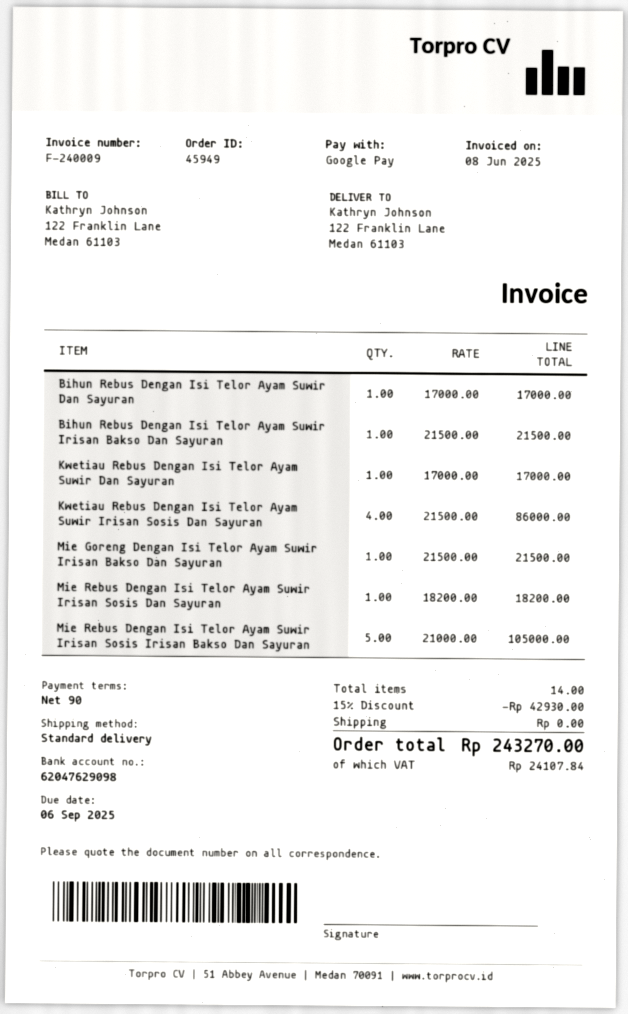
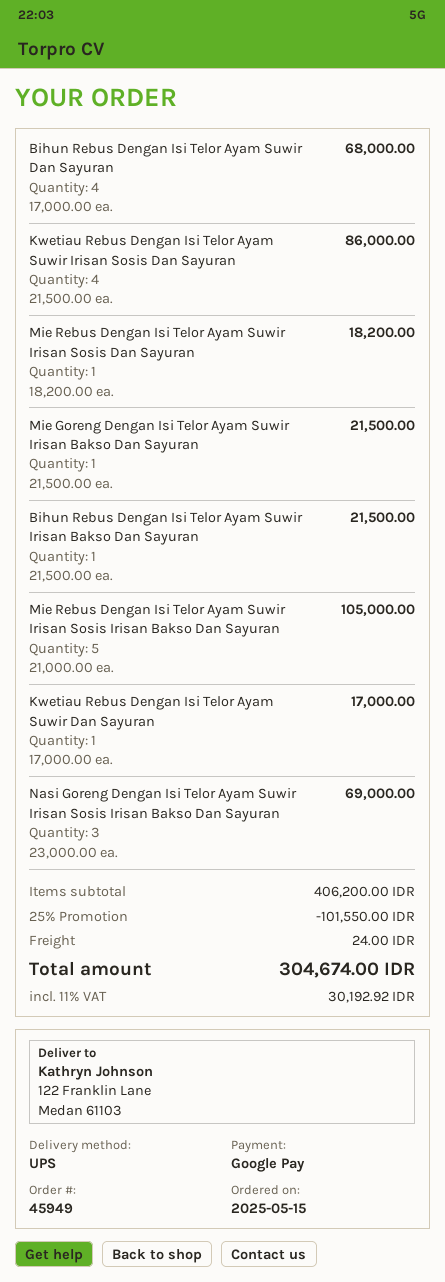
shipping method: standard -> UPS
Bihun Rebus Dengan Isi Telor Ayam Suwir Dan Sayuran: 1 x 17000.00 = 17000.00 -> 4 x 17000.00 = 68000.00
Nasi Goreng Dengan Isi Telor Ayam Suwir Irisan Sosis Irisan Bakso Dan Sayuran: none -> 3 x 23000.00 = 69000.00
discount: 15% = 42930.00 -> 25% = 101550.00
shipping: 0.00 -> 24.00
tax: 24107.84 -> 30192.92
total: 243270.00 -> 304674.00

